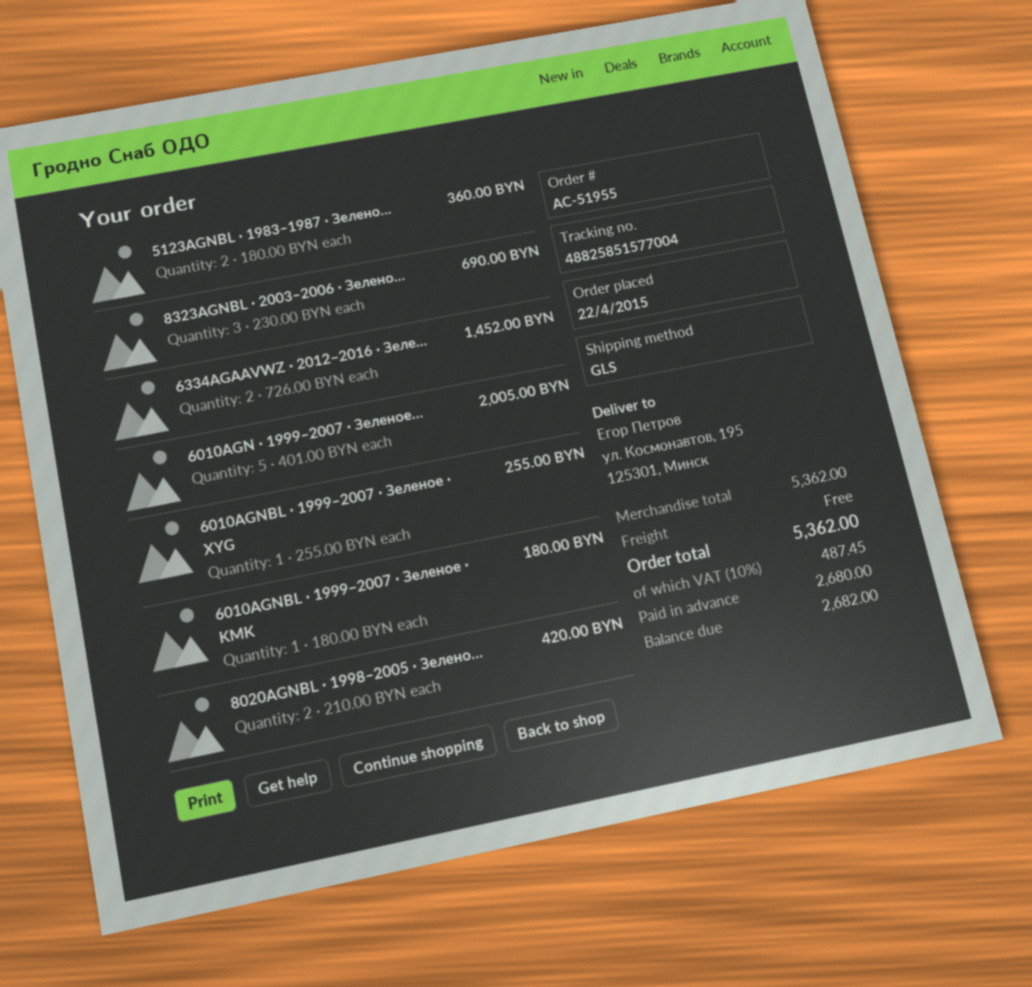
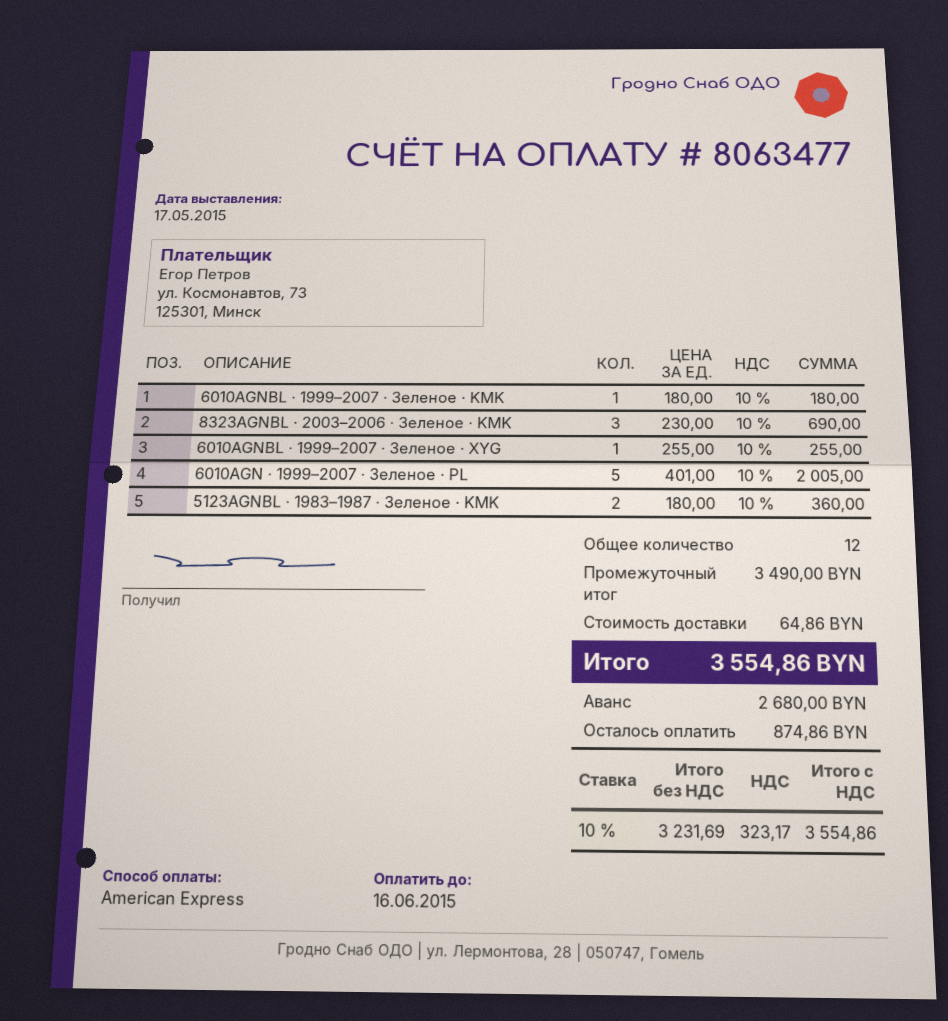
6334AGAAVWZ · 2012–2016 · Зеле...: 2 x 726.00 = 1452.00 -> none
8020AGNBL · 1998–2005 · Зелено...: 2 x 210.00 = 420.00 -> none
subtotal: 5362.00 -> 3490.00
shipping: 0.00 -> 64.86
tax: 10% = 487.45 -> 10% = 323.17
total: 5362.00 -> 3554.86
balance: 2682.00 -> 874.86

